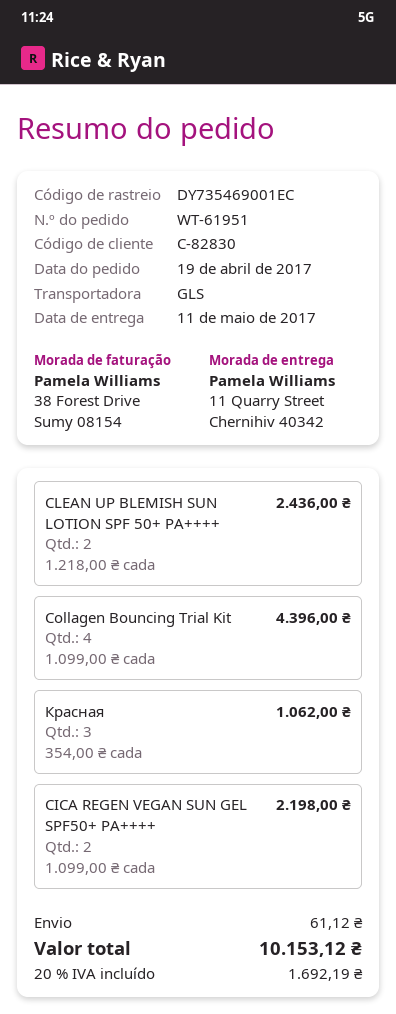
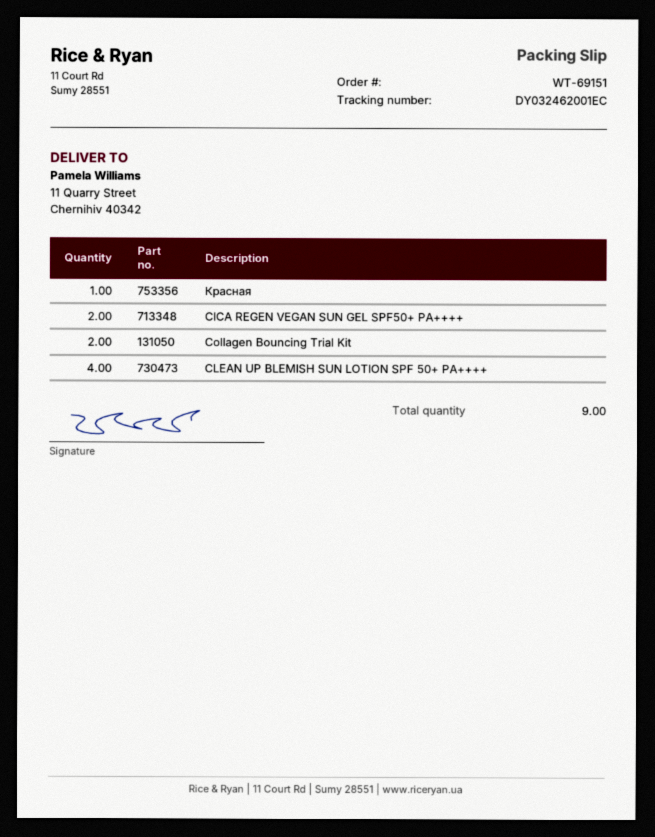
order number: WT-61951 -> WT-69151
tracking number: DY735469001EC -> DY032462001EC
CLEAN UP BLEMISH SUN LOTION SPF 50+ PA++++: 2 -> 4
Collagen Bouncing Trial Kit: 4 -> 2
Красная: 3 -> 1

